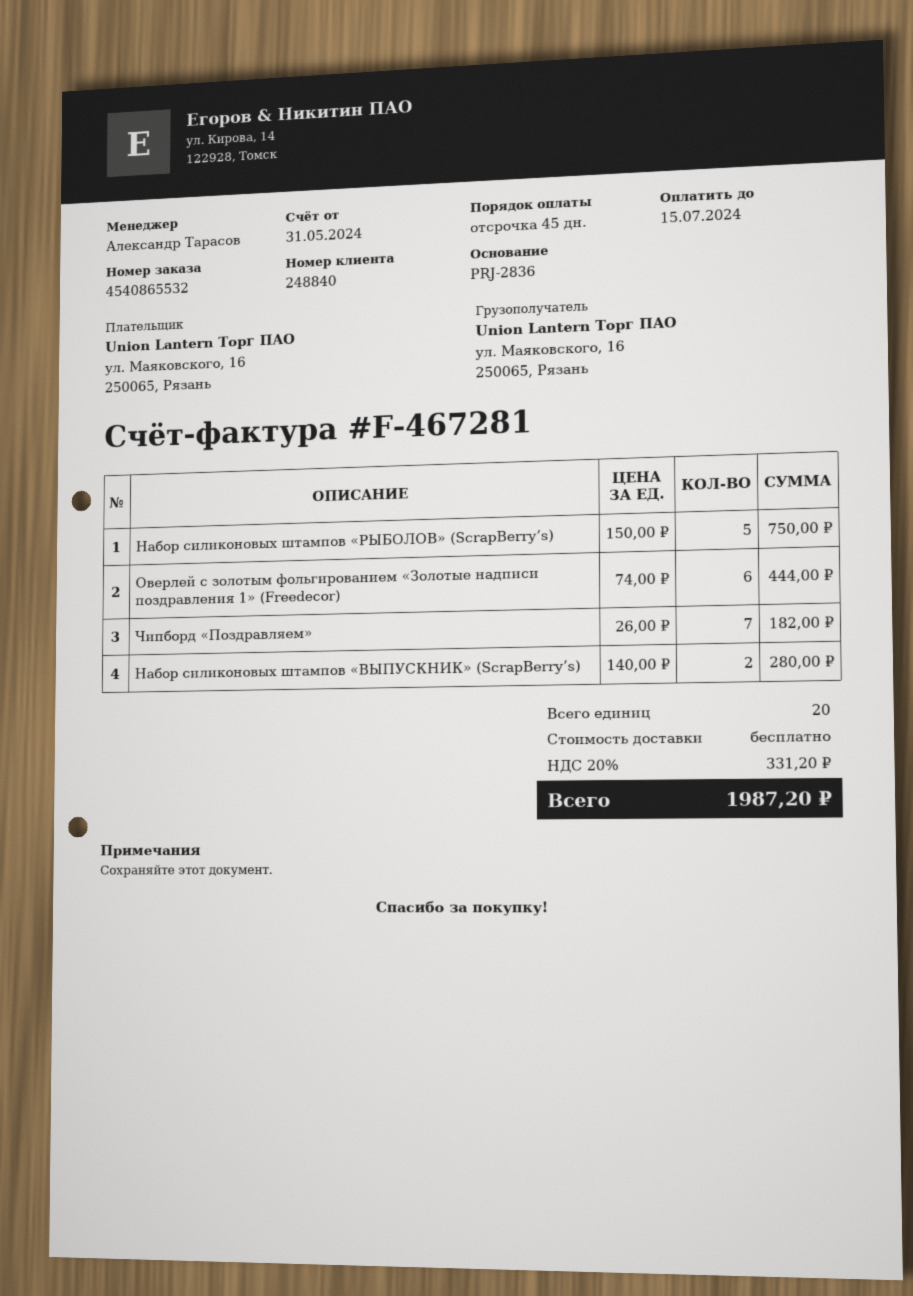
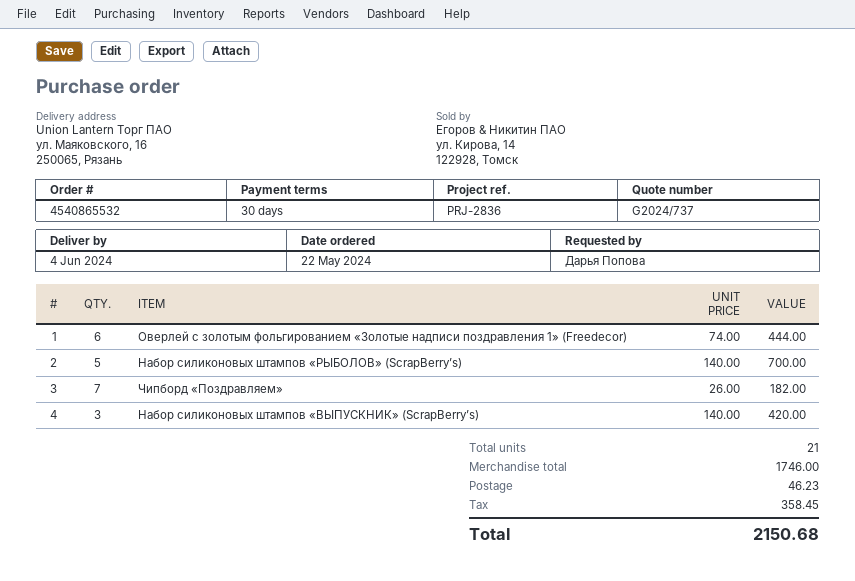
payment terms: 45 days -> 30 days
Набор силиконовых штампов «РЫБОЛОВ» (ScrapBerry’s): 5 x 150.00 = 750.00 -> 5 x 140.00 = 700.00
Набор силиконовых штампов «ВЫПУСКНИК» (ScrapBerry’s): 2 x 140.00 = 280.00 -> 3 x 140.00 = 420.00
total quantity: 20 -> 21
shipping: 0.00 -> 46.23
tax: 331.20 -> 358.45
total: 1987.20 -> 2150.68

